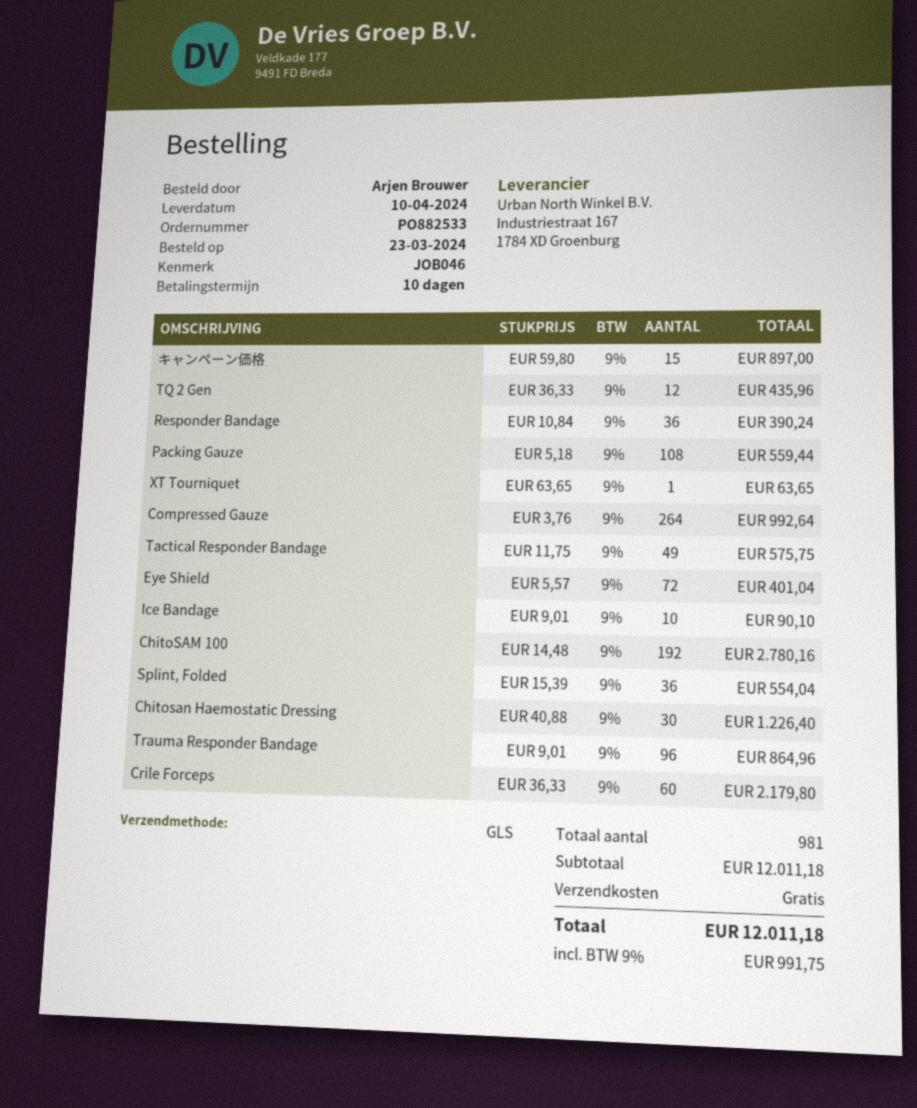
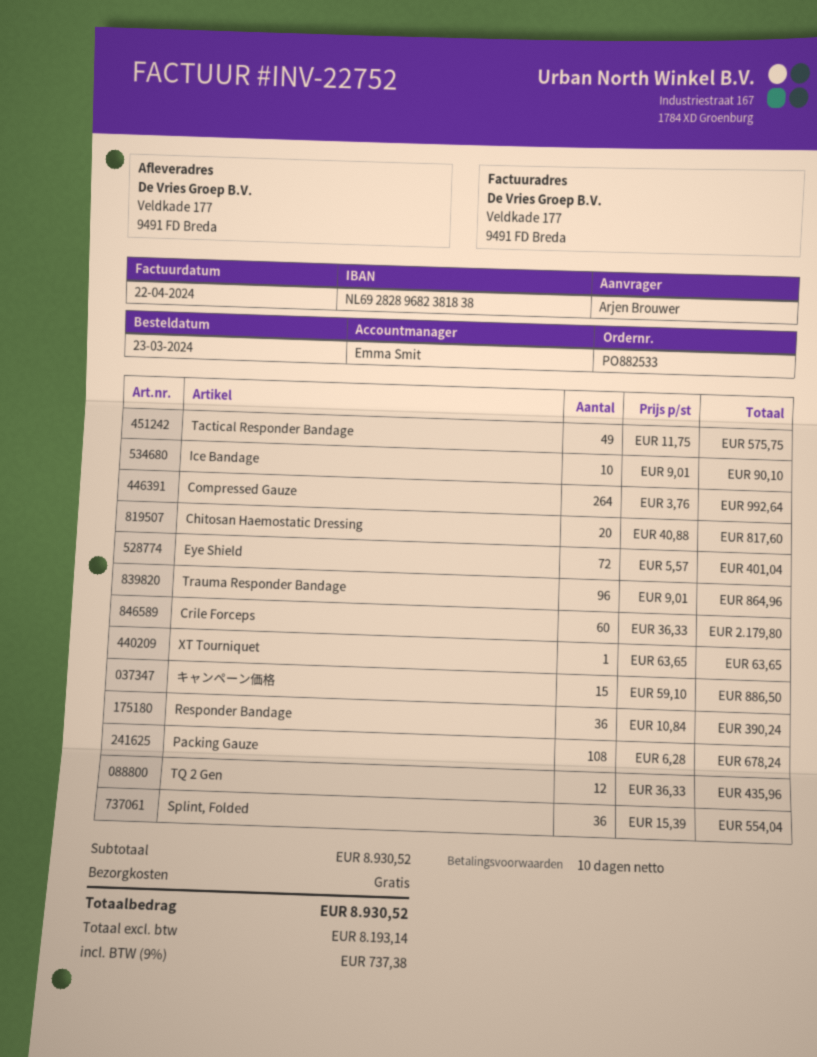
キャンペーン価格: 15 x 59.80 = 897.00 -> 15 x 59.10 = 886.50
Packing Gauze: 108 x 5.18 = 559.44 -> 108 x 6.28 = 678.24
ChitoSAM 100: 192 x 14.48 = 2780.16 -> none
Chitosan Haemostatic Dressing: 30 x 40.88 = 1226.40 -> 20 x 40.88 = 817.60
subtotal: 12011.18 -> 8930.52
tax: 9% = 991.75 -> 9% = 737.38
total: 12011.18 -> 8930.52

